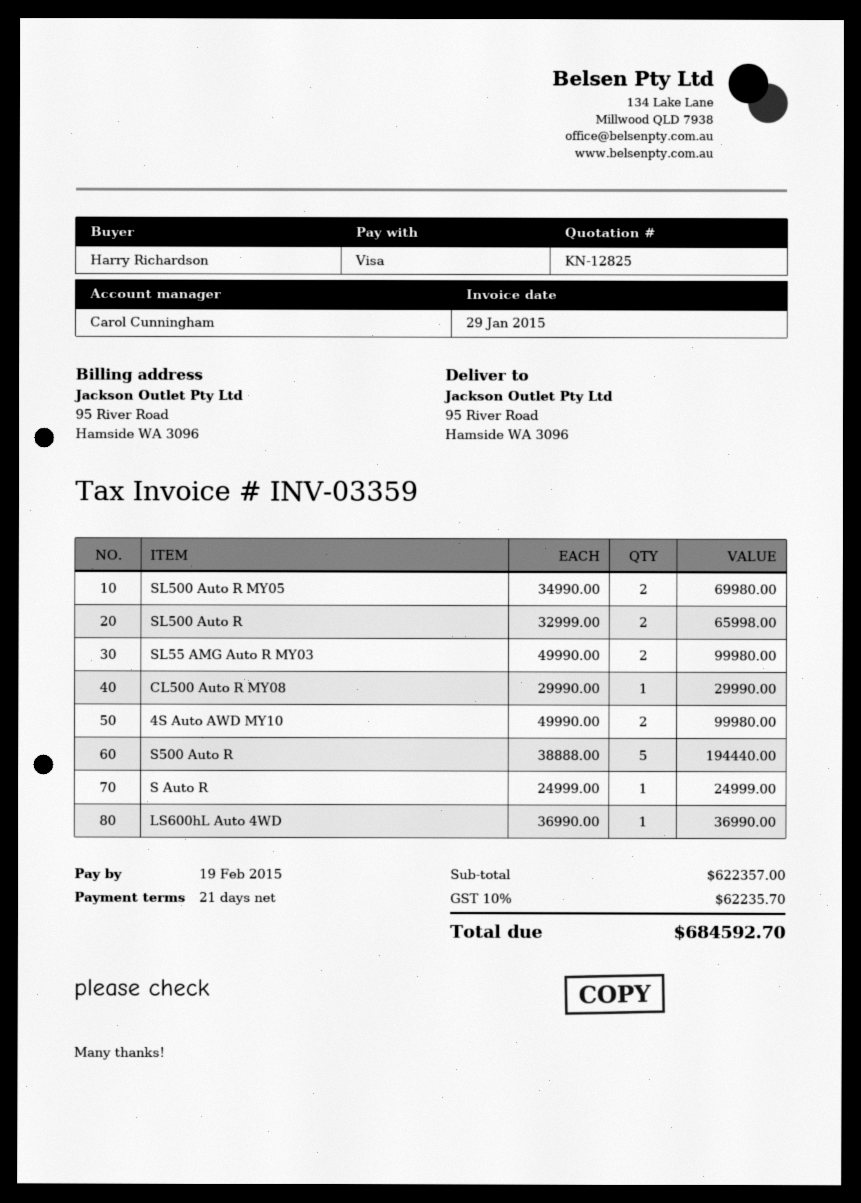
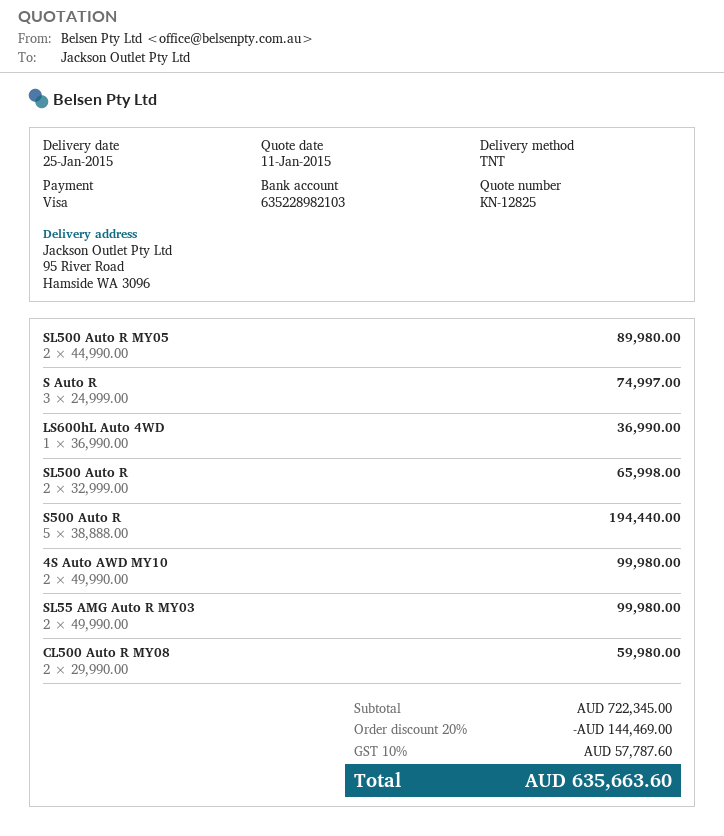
SL500 Auto R MY05: 2 x 34990.00 = 69980.00 -> 2 x 44990.00 = 89980.00
CL500 Auto R MY08: 1 x 29990.00 = 29990.00 -> 2 x 29990.00 = 59980.00
S Auto R: 1 x 24999.00 = 24999.00 -> 3 x 24999.00 = 74997.00
subtotal: 622357.00 -> 722345.00
discount: none -> 20% = 144469.00
tax: 10% = 62235.70 -> 10% = 57787.60
total: 684592.70 -> 635663.60

